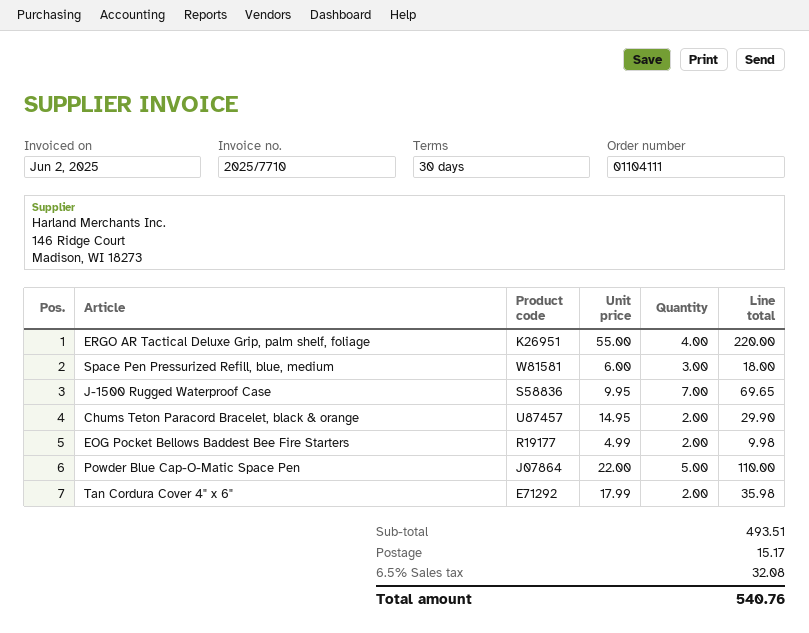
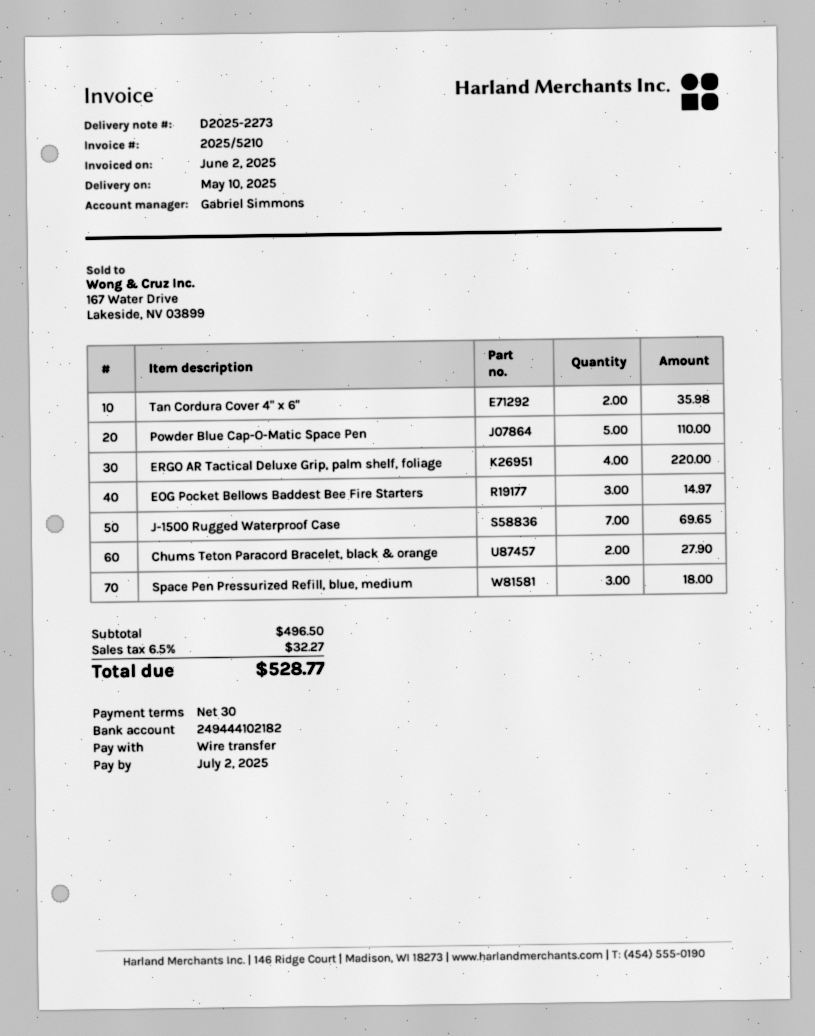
invoice number: 2025/7710 -> 2025/5210
Chums Teton Paracord Bracelet, black & orange: 2 for 29.90 -> 2 for 27.90
EOG Pocket Bellows Baddest Bee Fire Starters: 2 for 9.98 -> 3 for 14.97
subtotal: 493.51 -> 496.50
shipping: 15.17 -> none
tax: 6.5% = 32.08 -> 6.5% = 32.27
total: 540.76 -> 528.77

